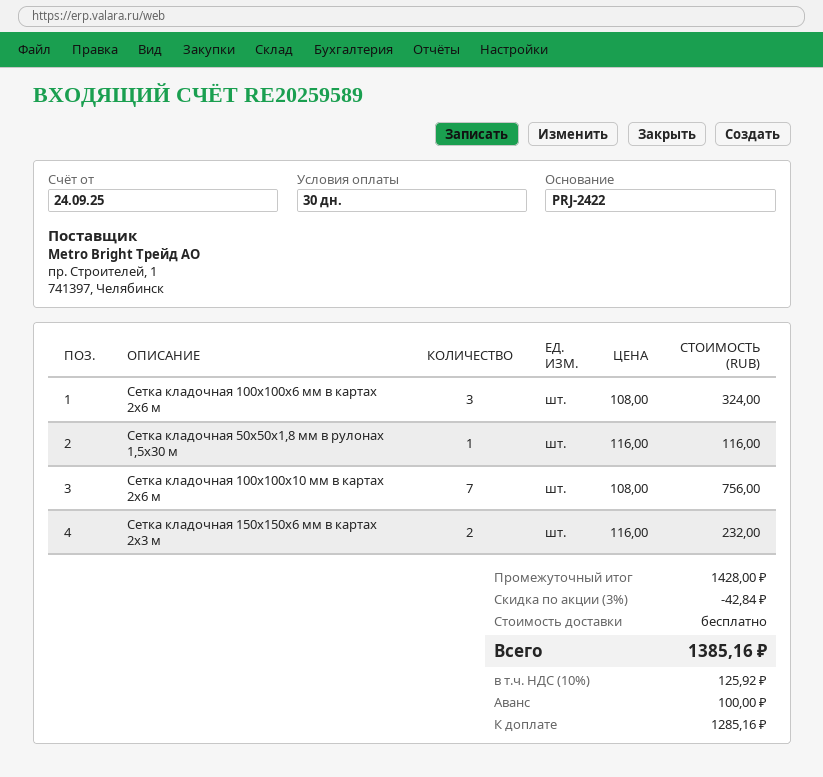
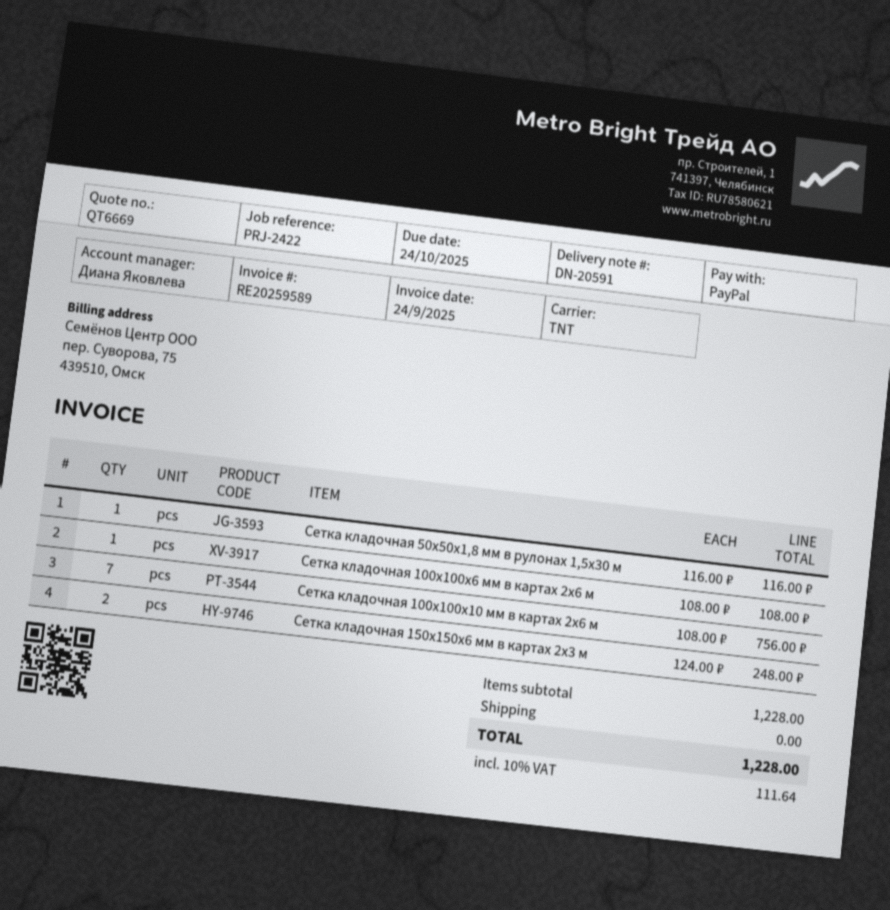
Сетка кладочная 100х100х6 мм в картах 2х6 м: 3 x 108.00 = 324.00 -> 1 x 108.00 = 108.00
Сетка кладочная 150х150х6 мм в картах 2х3 м: 2 x 116.00 = 232.00 -> 2 x 124.00 = 248.00
subtotal: 1428.00 -> 1228.00
discount: 3% = 42.84 -> none
tax: 10% = 125.92 -> 10% = 111.64
total: 1385.16 -> 1228.00

